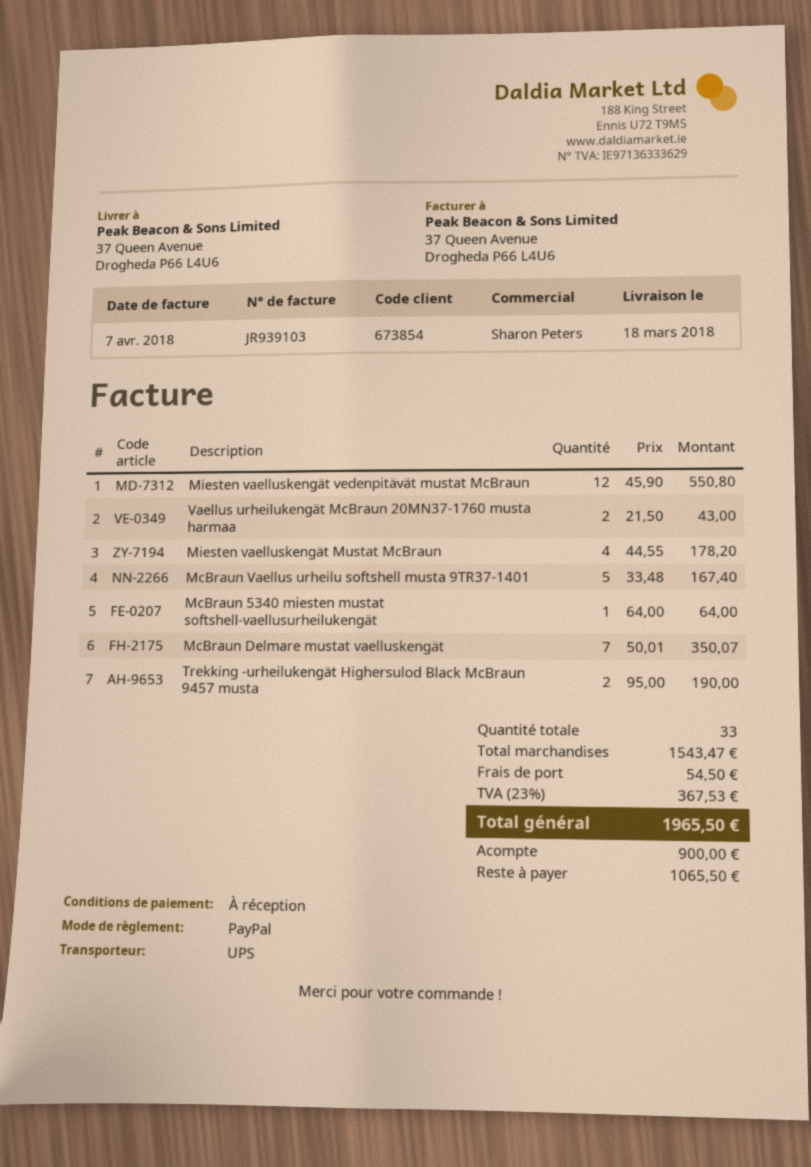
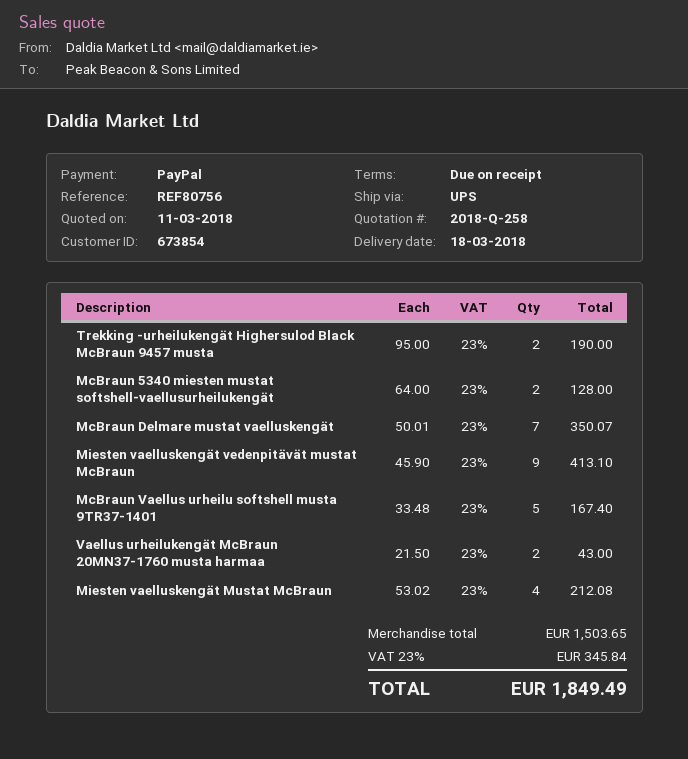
Miesten vaelluskengät vedenpitävät mustat McBraun: 12 x 45.90 = 550.80 -> 9 x 45.90 = 413.10
Miesten vaelluskengät Mustat McBraun: 4 x 44.55 = 178.20 -> 4 x 53.02 = 212.08
McBraun 5340 miesten mustat softshell-vaellusurheilukengät: 1 x 64.00 = 64.00 -> 2 x 64.00 = 128.00
subtotal: 1543.47 -> 1503.65
shipping: 54.50 -> none
tax: 23% = 367.53 -> 23% = 345.84
total: 1965.50 -> 1849.49

